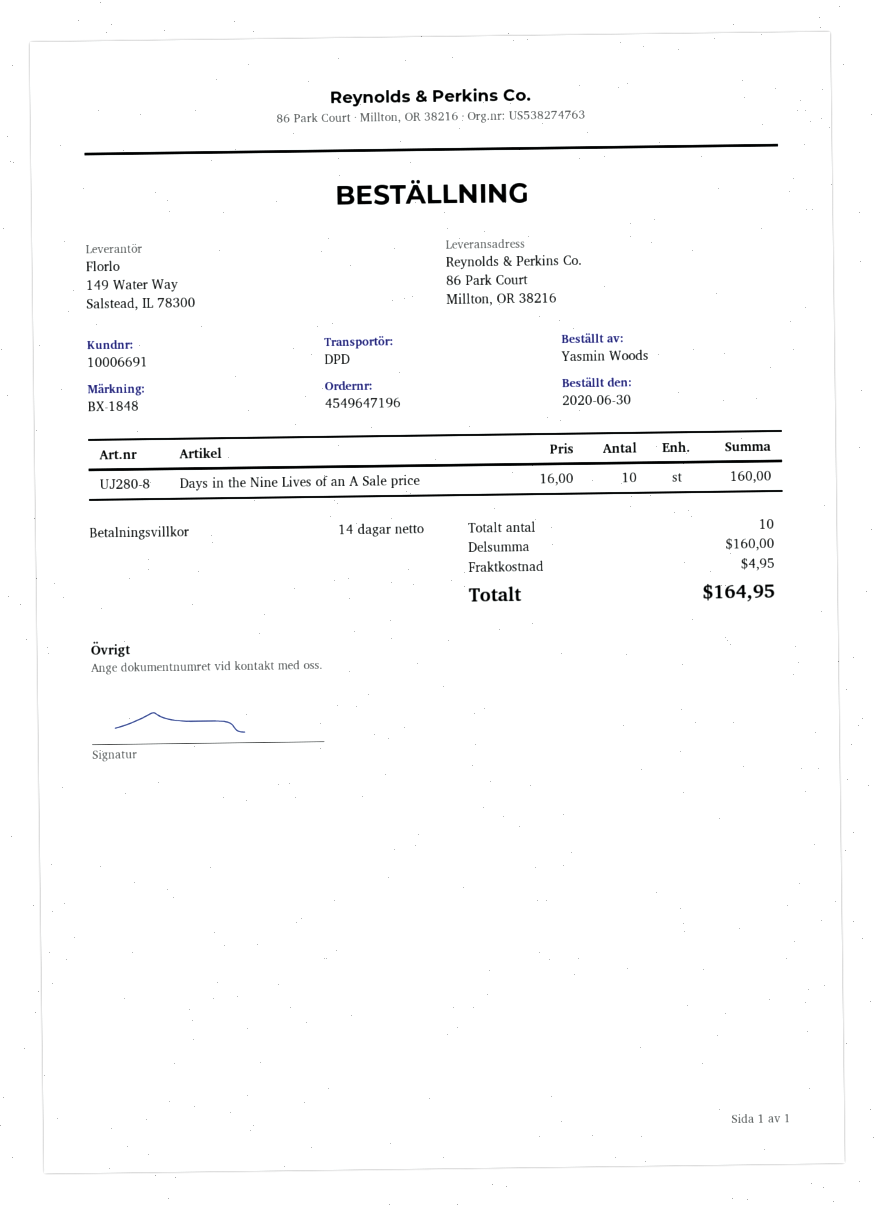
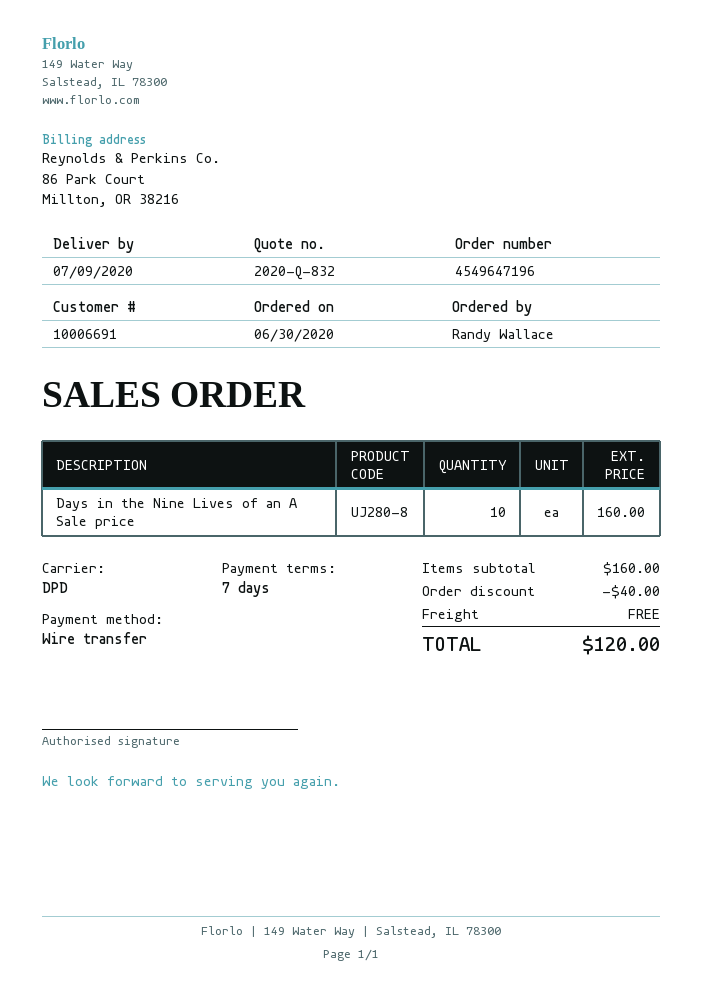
payment terms: 14 days -> 7 days
ordered by: Yasmin Woods -> Randy Wallace
discount: none -> 40.00
shipping: 4.95 -> 0.00
total: 164.95 -> 120.00

